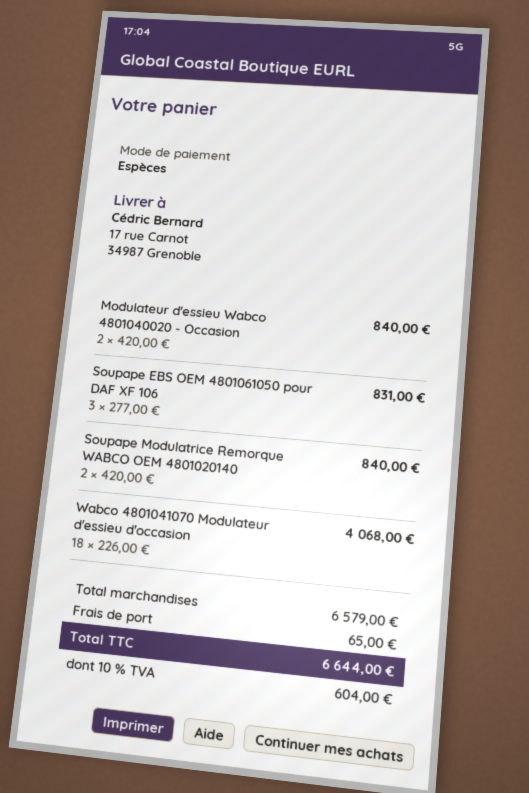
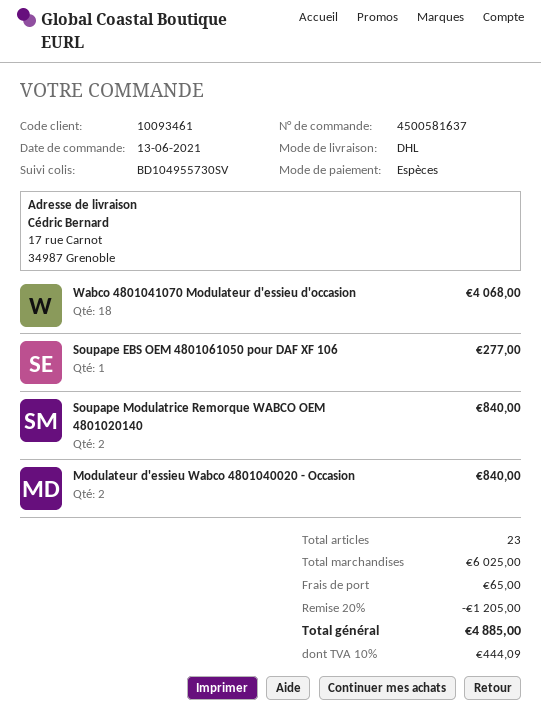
Soupape EBS OEM 4801061050 pour DAF XF 106: 3 for 831.00 -> 1 for 277.00
subtotal: 6579.00 -> 6025.00
discount: none -> 20% = 1205.00
tax: 10% = 604.00 -> 10% = 444.09
total: 6644.00 -> 4885.00

